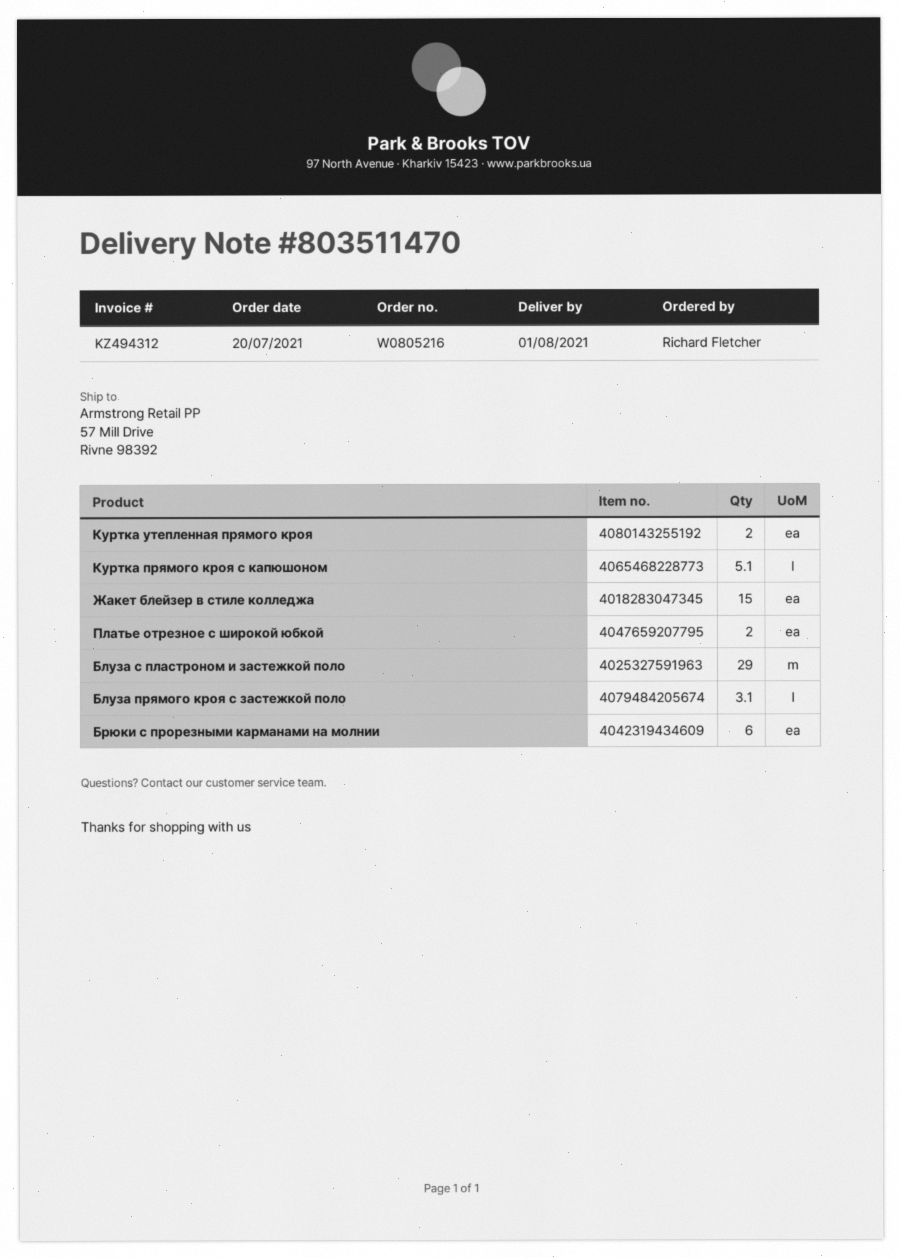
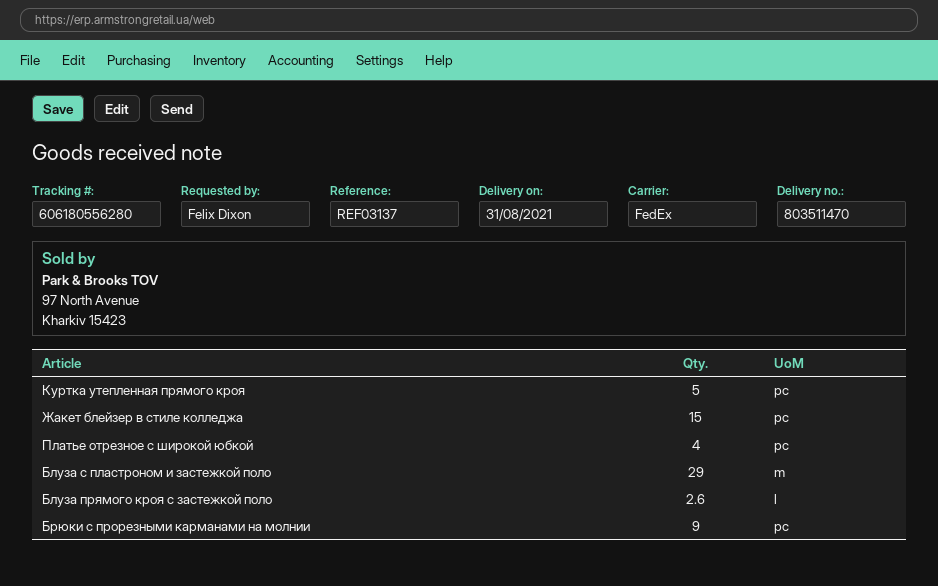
delivery date: 2021-08-01 -> 2021-08-31
ordered by: Richard Fletcher -> Felix Dixon
Куртка утепленная прямого кроя: 2 -> 5
Куртка прямого кроя с капюшоном: 5.1 -> none
Платье отрезное с широкой юбкой: 2 -> 4
Блуза прямого кроя с застежкой поло: 3.1 -> 2.6
Брюки с прорезными карманами на молнии: 6 -> 9

